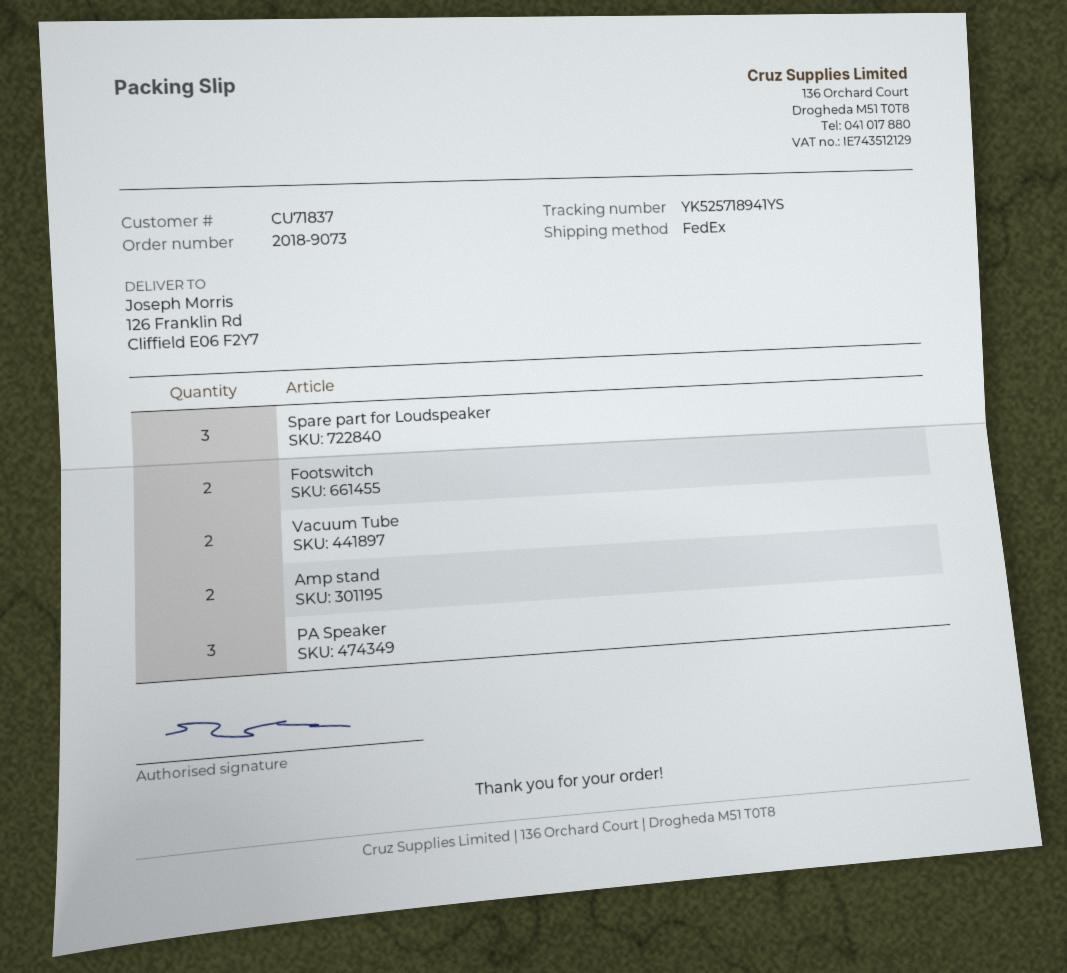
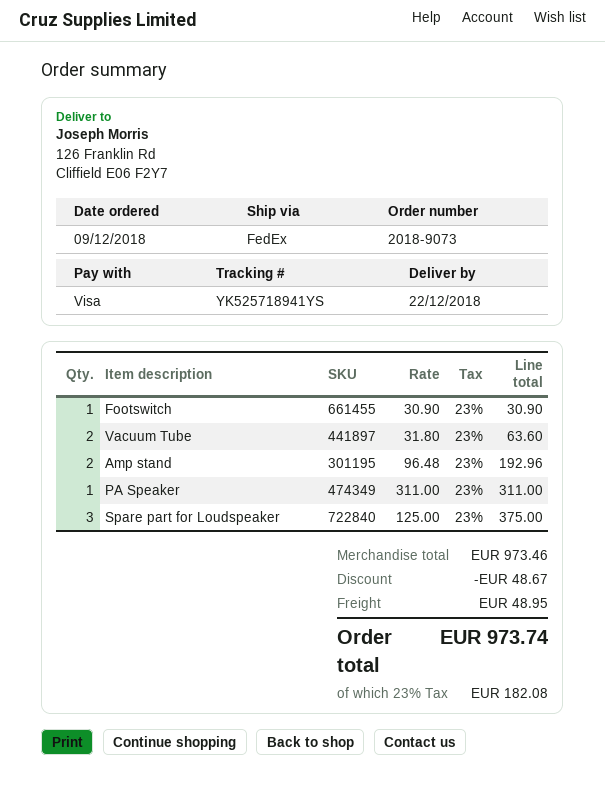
Footswitch: 2 -> 1
PA Speaker: 3 -> 1

